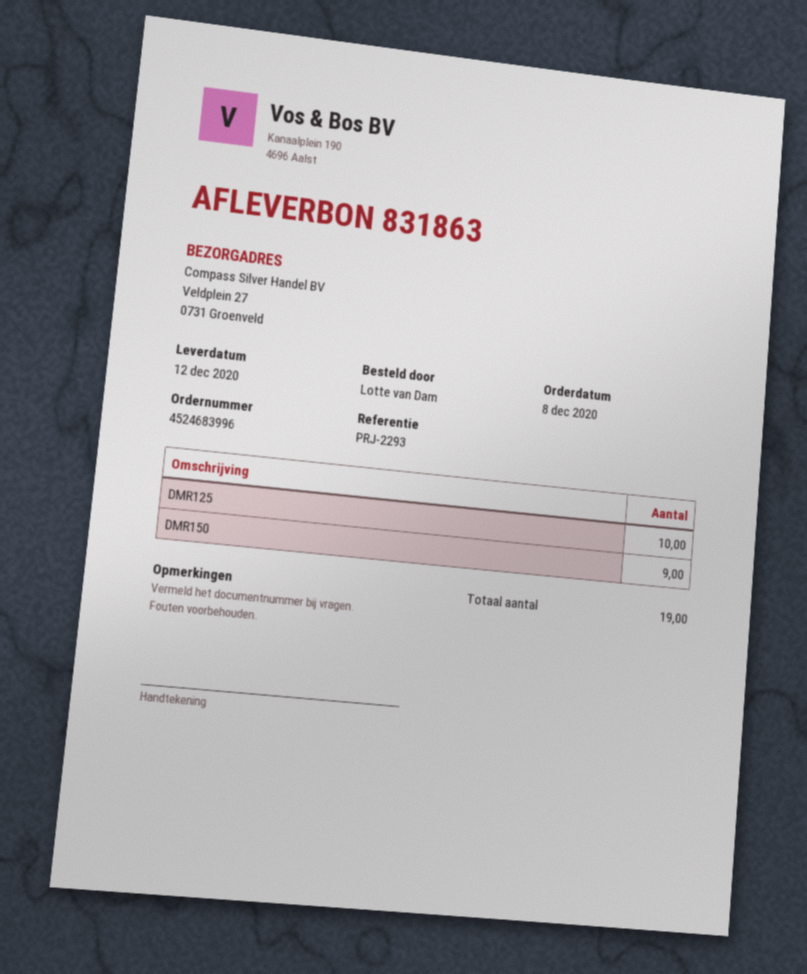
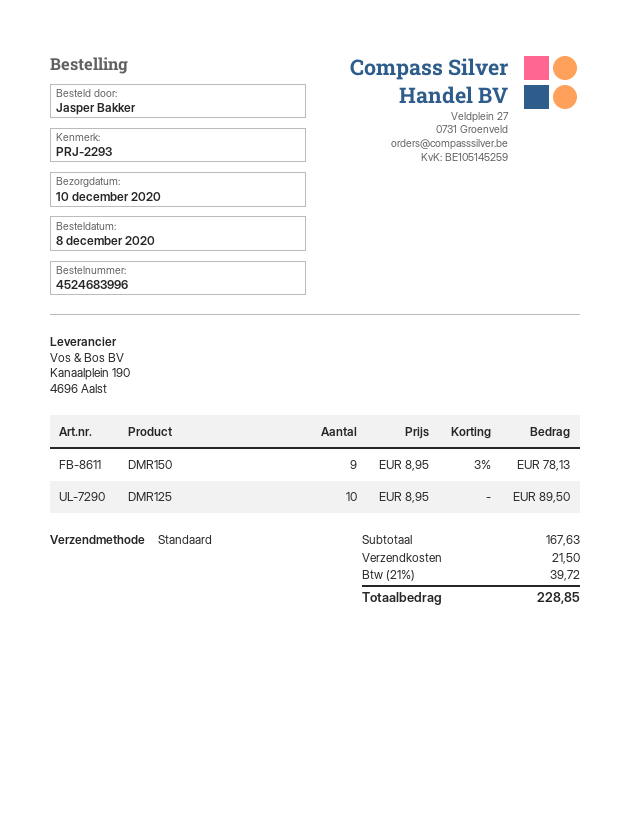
delivery date: 2020-12-12 -> 2020-12-10
ordered by: Lotte van Dam -> Jasper Bakker

